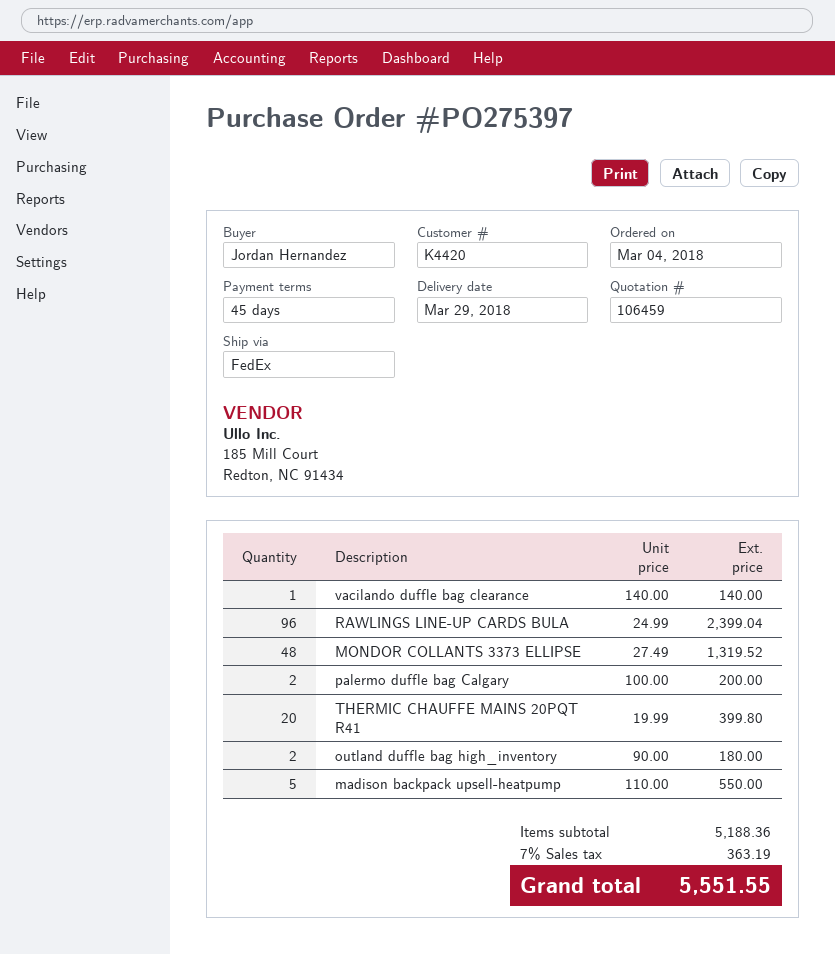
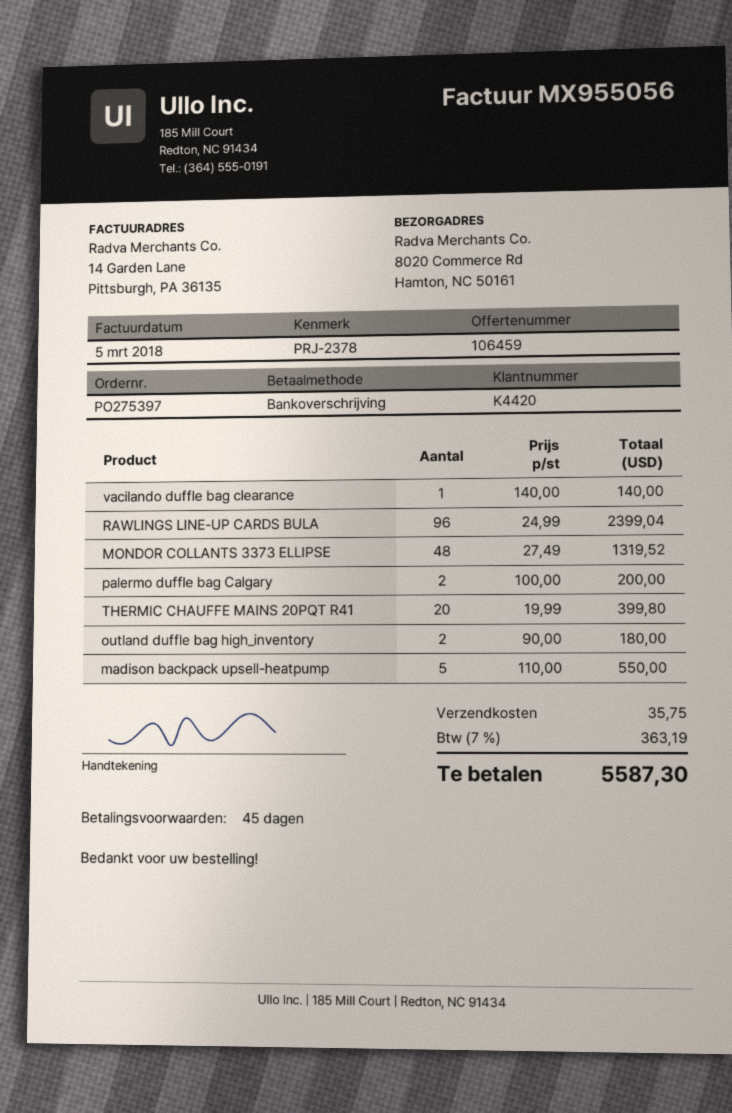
shipping: none -> 35.75
total: 5551.55 -> 5587.30

